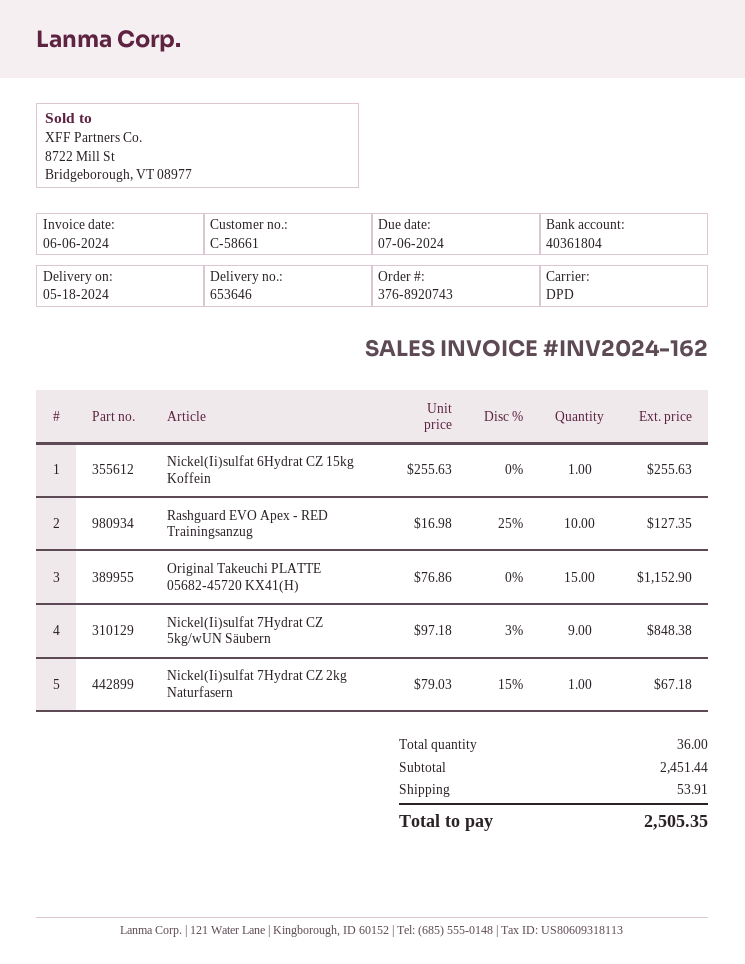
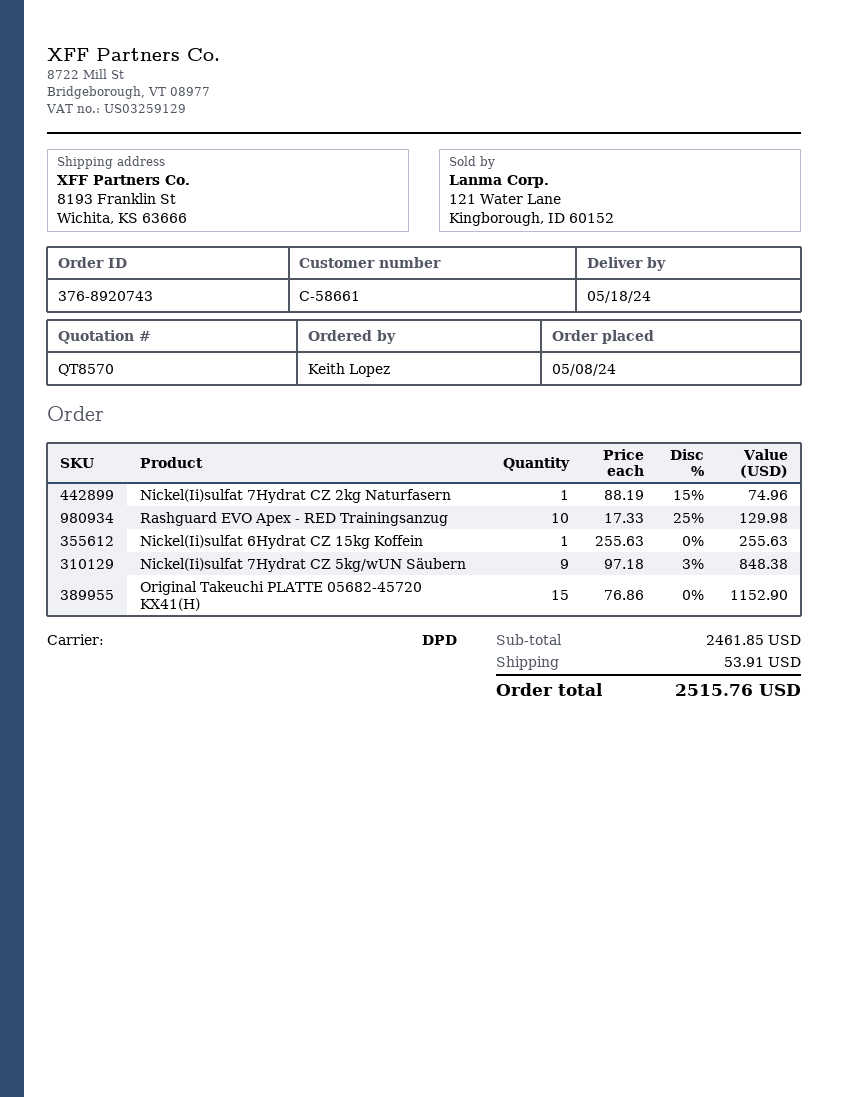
Rashguard EVO Apex - RED Trainingsanzug: 10 x 16.98 - 25% = 127.35 -> 10 x 17.33 - 25% = 129.98
Nickel(Ii)sulfat 7Hydrat CZ 2kg Naturfasern: 1 x 79.03 - 15% = 67.18 -> 1 x 88.19 - 15% = 74.96
subtotal: 2451.44 -> 2461.85
total: 2505.35 -> 2515.76

